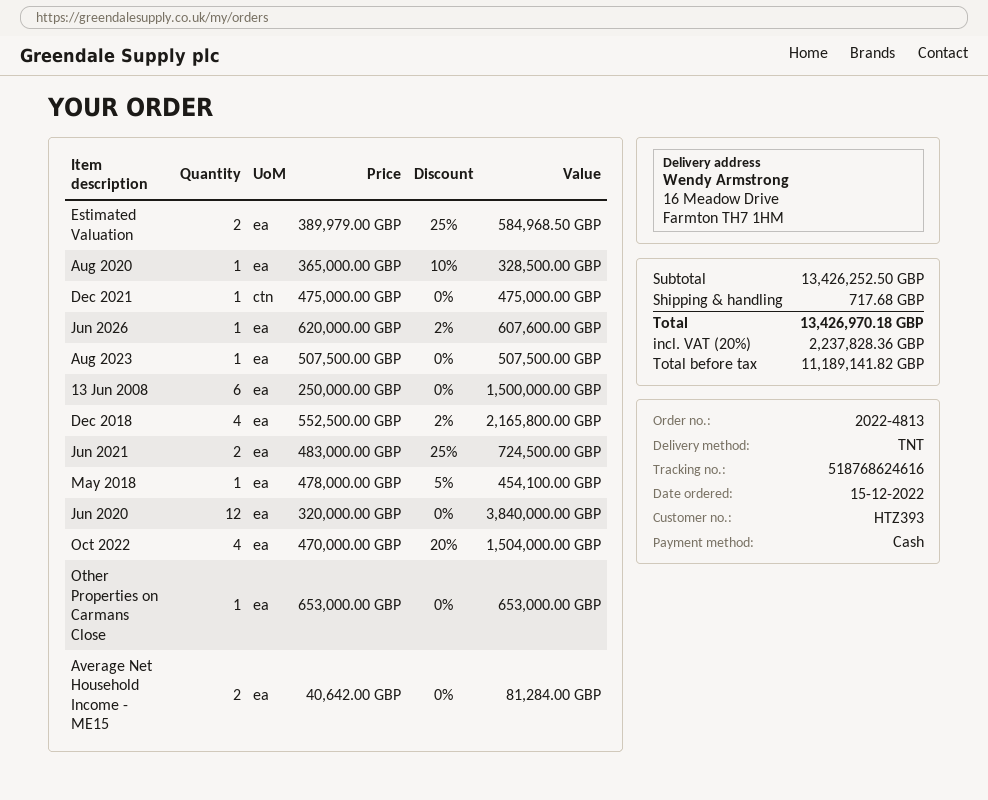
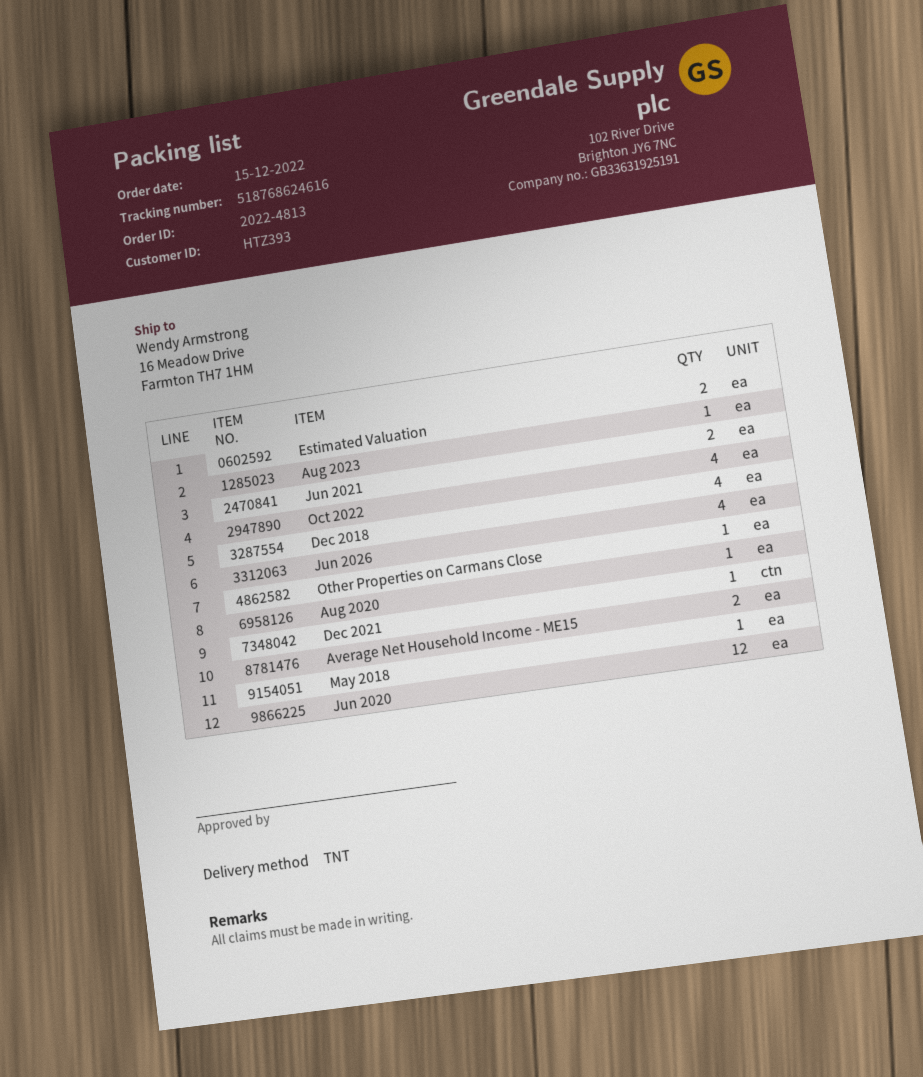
Jun 2026: 1 -> 4
13 Jun 2008: 6 -> none

